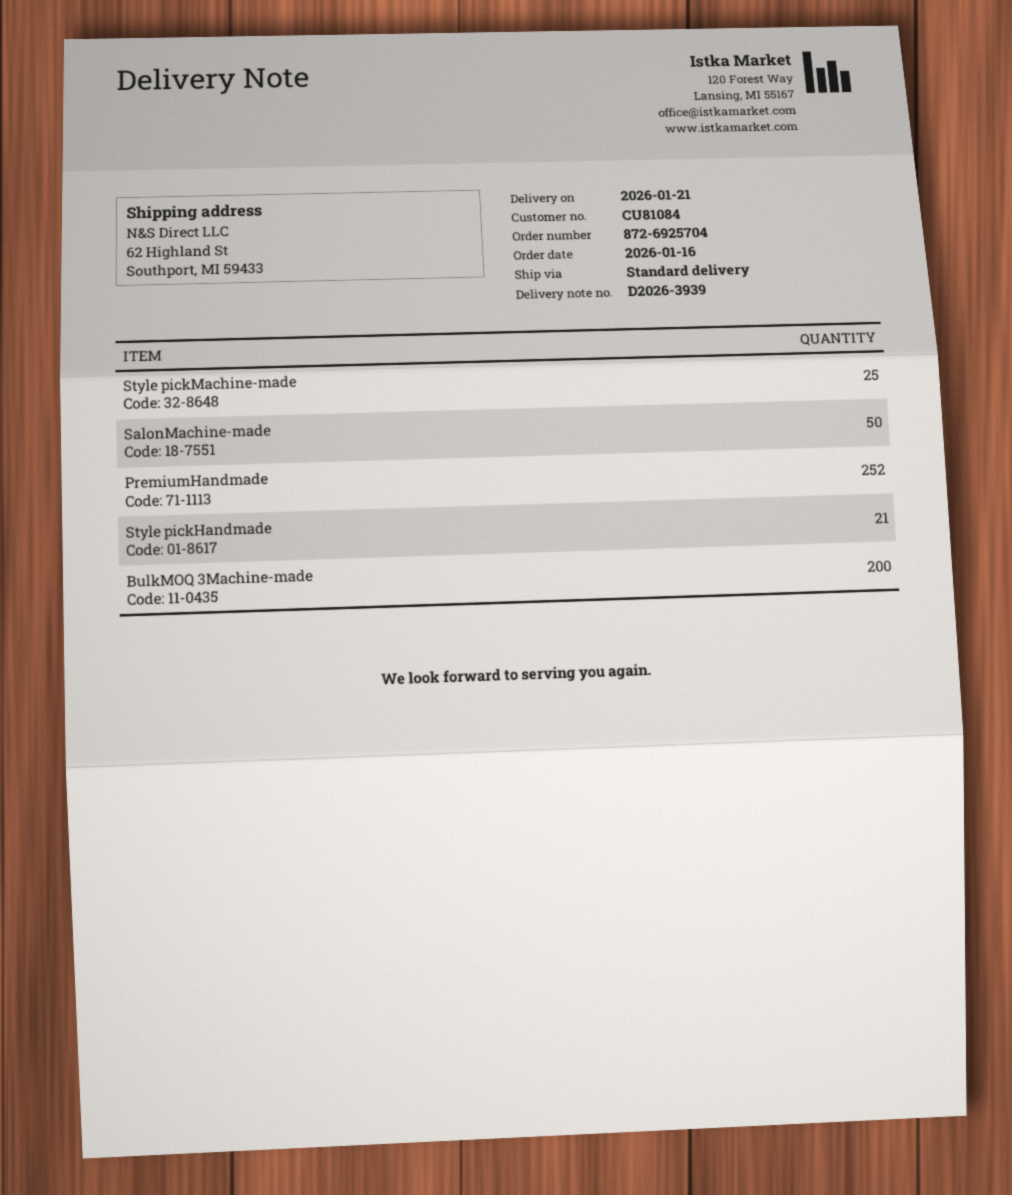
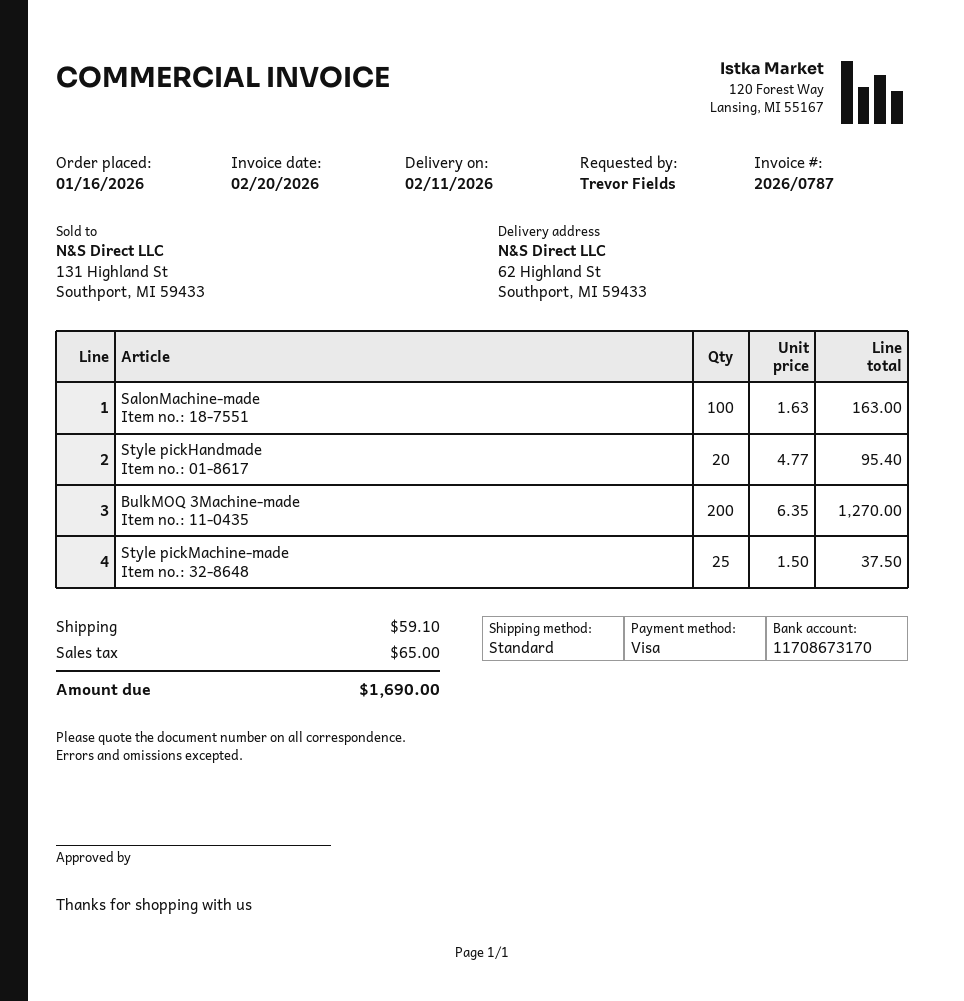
delivery date: 2026-01-21 -> 2026-02-11
SalonMachine-made: 50 -> 100
PremiumHandmade: 252 -> none
Style pickHandmade: 21 -> 20

